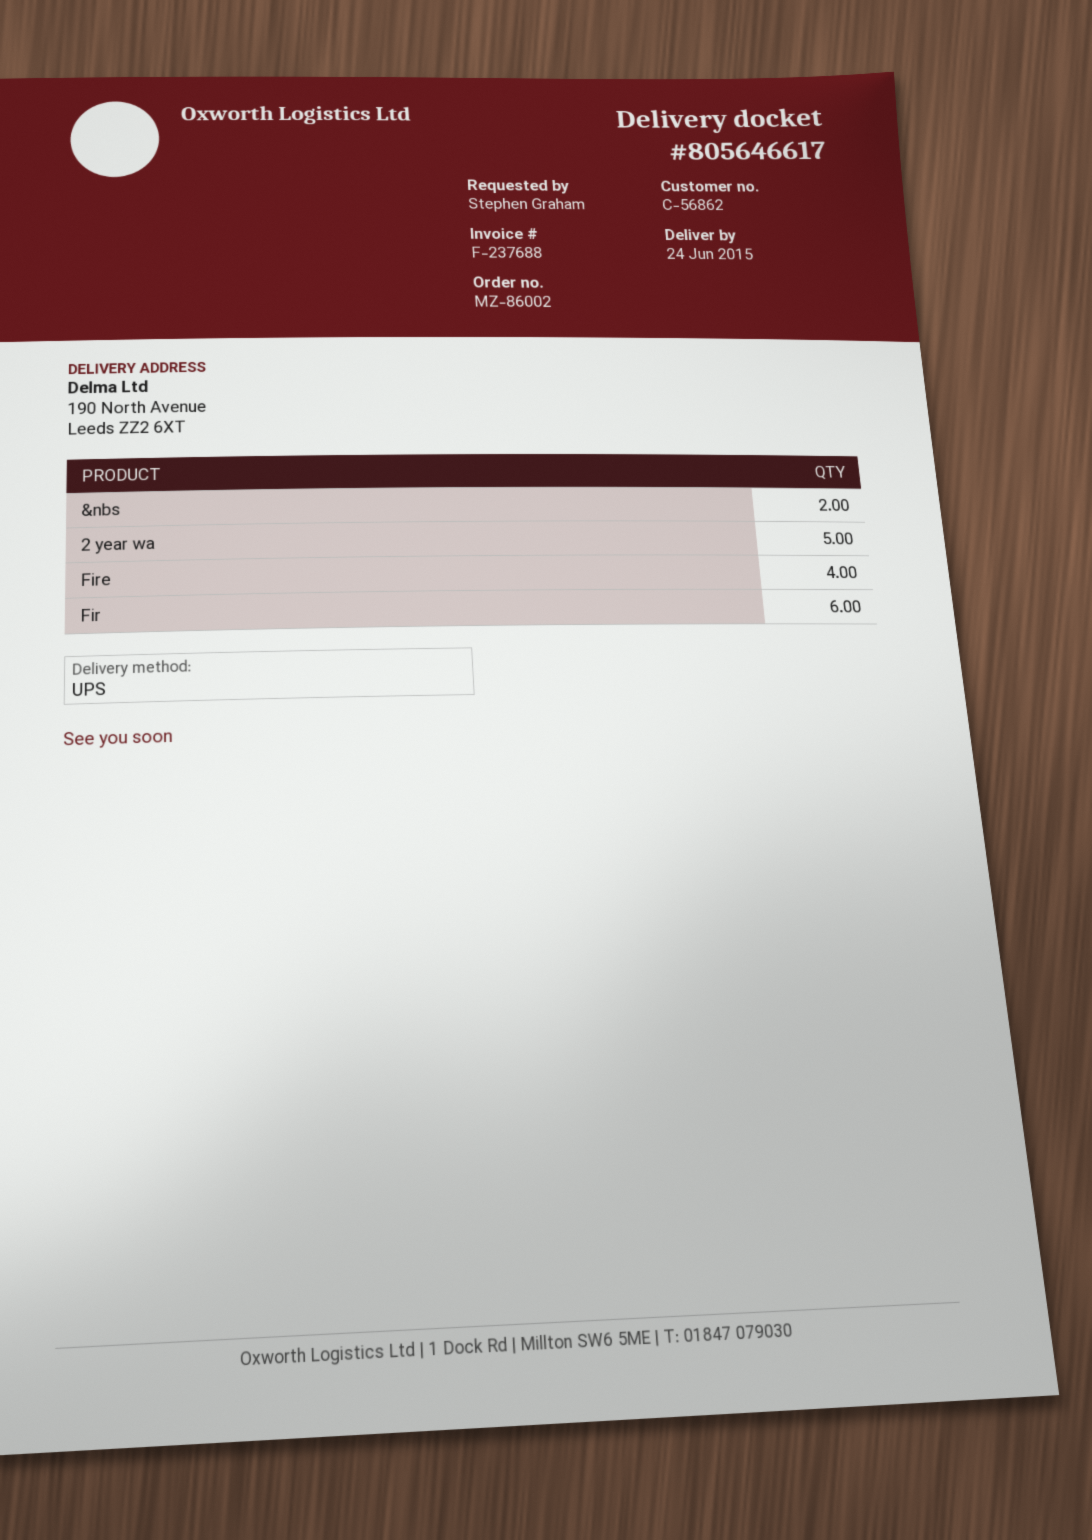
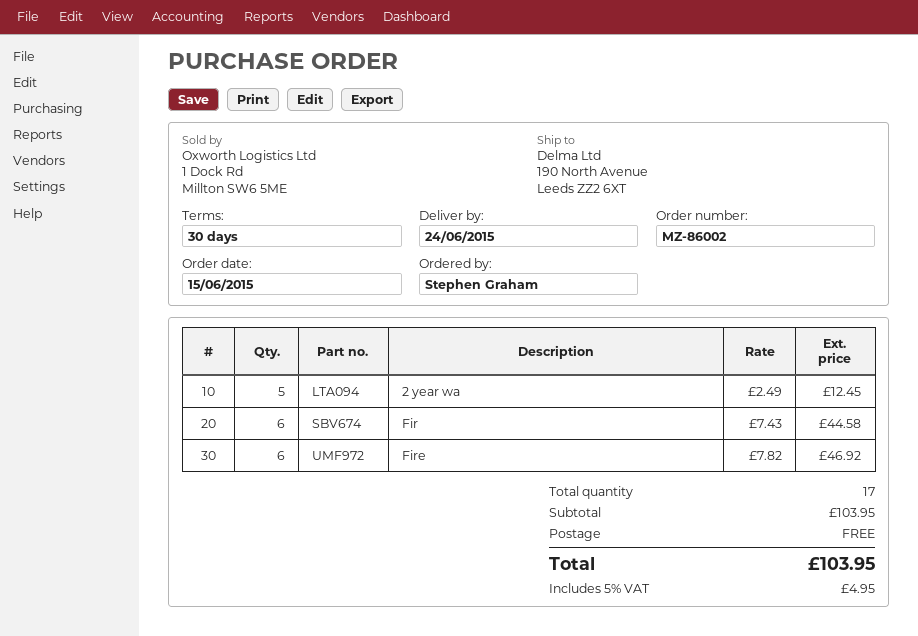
&nbs: 2 -> none
Fire: 4 -> 6

